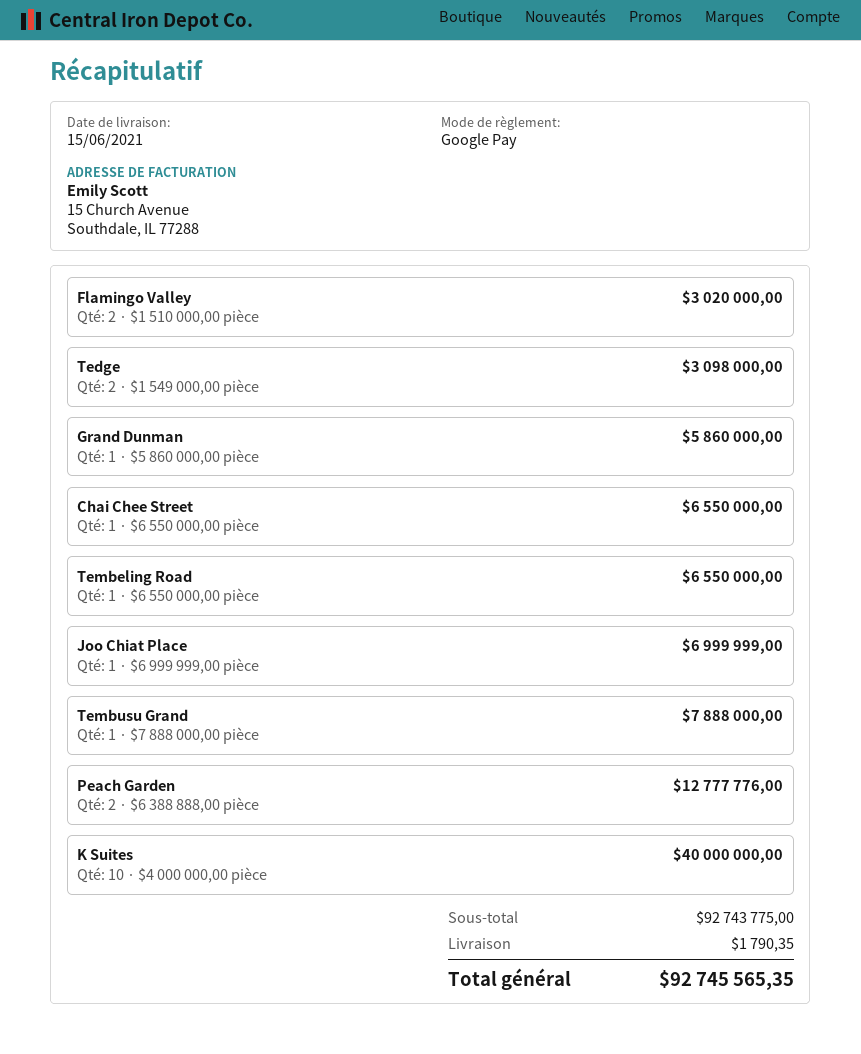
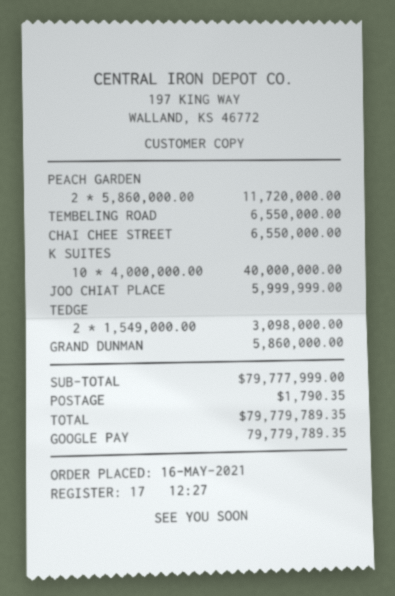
Flamingo Valley: 2 x 1510000.00 = 3020000.00 -> none
Joo Chiat Place: 1 x 6999999.00 = 6999999.00 -> 1 x 5999999.00 = 5999999.00
Tembusu Grand: 1 x 7888000.00 = 7888000.00 -> none
Peach Garden: 2 x 6388888.00 = 12777776.00 -> 2 x 5860000.00 = 11720000.00
subtotal: 92743775.00 -> 79777999.00
total: 92745565.35 -> 79779789.35

